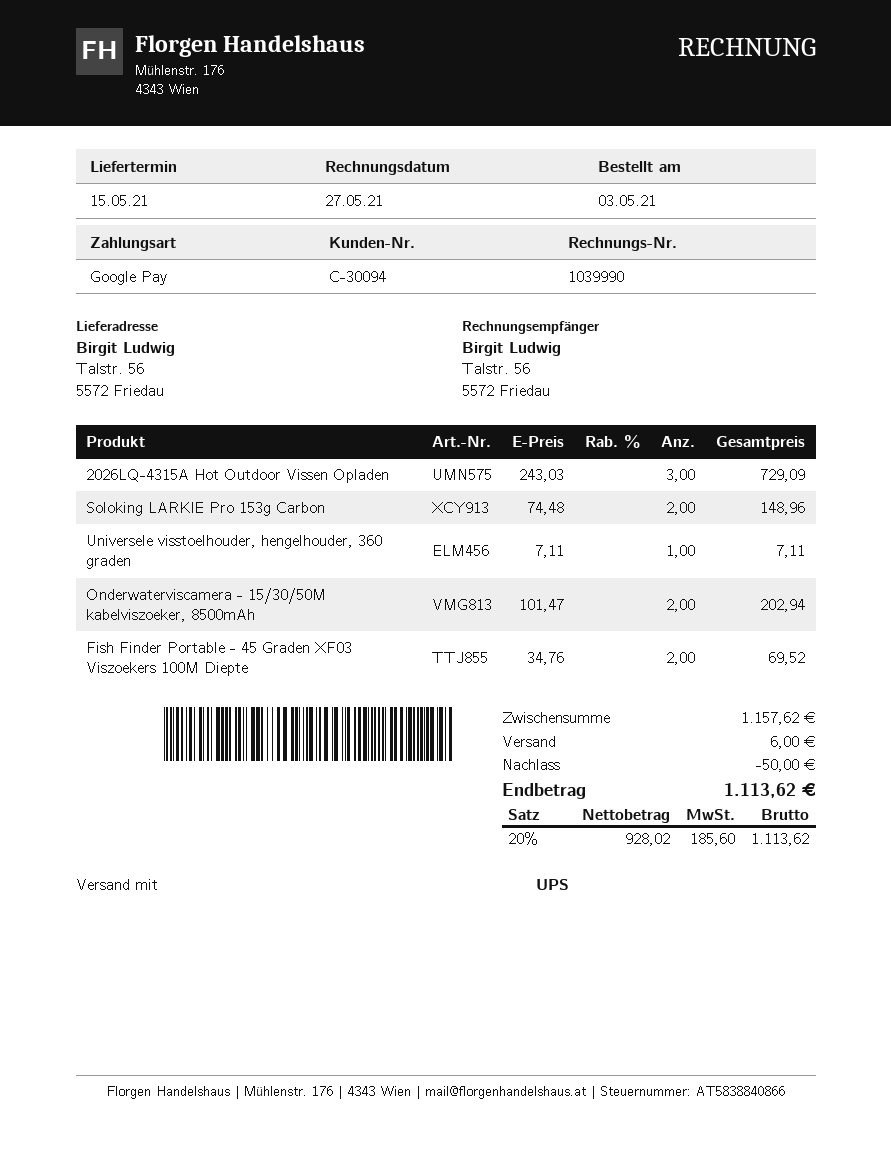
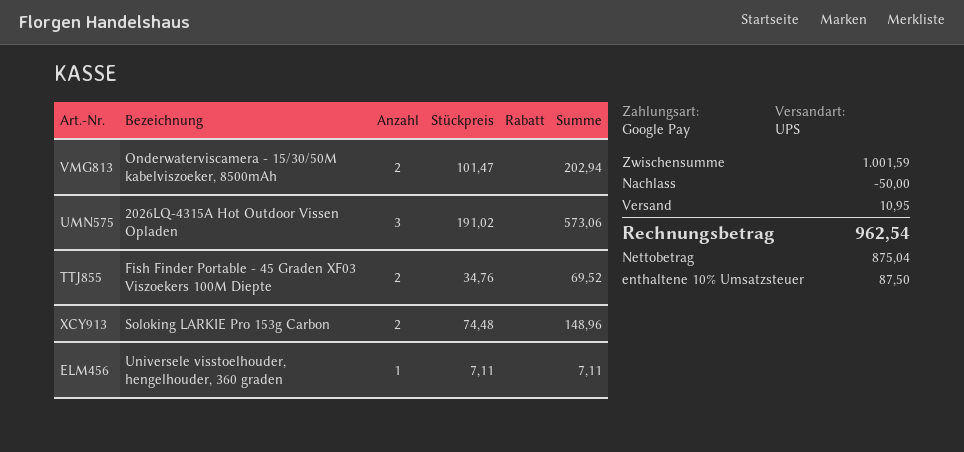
2026LQ-4315A Hot Outdoor Vissen Opladen: 3 x 243.03 = 729.09 -> 3 x 191.02 = 573.06
subtotal: 1157.62 -> 1001.59
shipping: 6.00 -> 10.95
net: 928.02 -> 875.04
tax: 20% = 185.60 -> 10% = 87.50
total: 1113.62 -> 962.54

